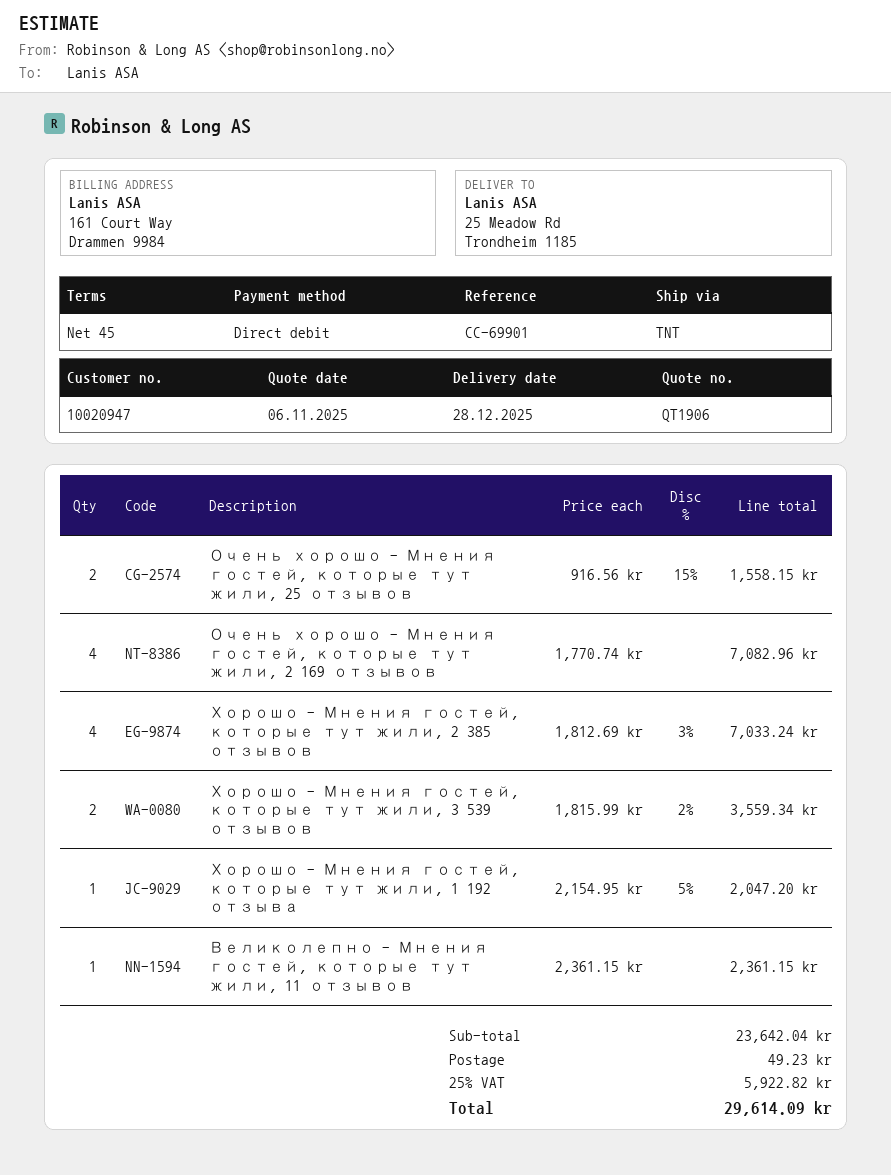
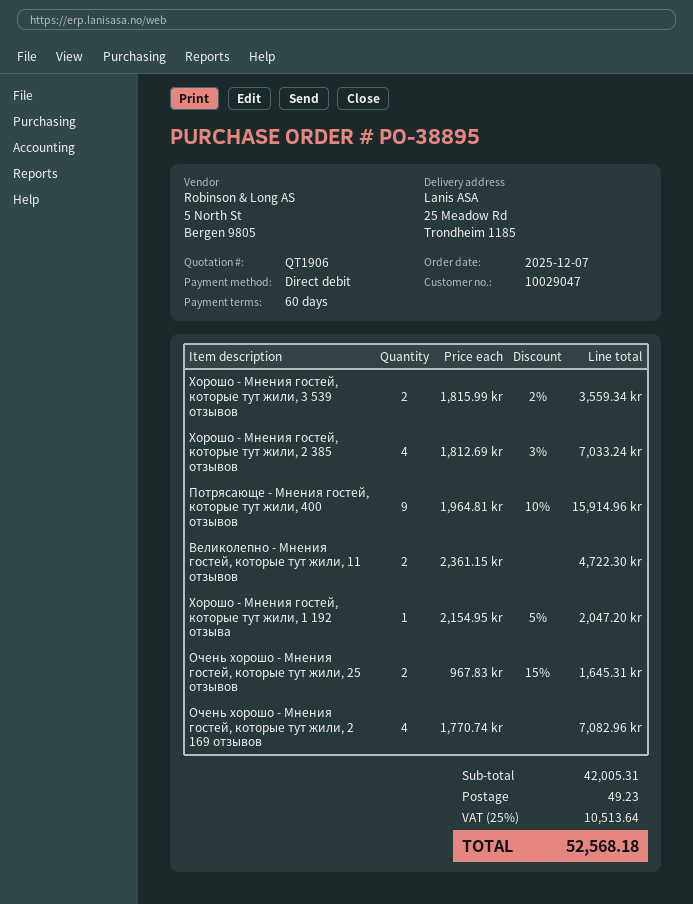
payment terms: 45 days -> 60 days
customer number: 10020947 -> 10029047
Очень хорошо - Мнения гостей, которые тут жили, 25 отзывов: 2 x 916.56 - 15% = 1558.15 -> 2 x 967.83 - 15% = 1645.31
Великолепно - Мнения гостей, которые тут жили, 11 отзывов: 1 x 2361.15 = 2361.15 -> 2 x 2361.15 = 4722.30
Потрясающе - Мнения гостей, которые тут жили, 400 отзывов: none -> 9 x 1964.81 - 10% = 15914.96
subtotal: 23642.04 -> 42005.31
tax: 25% = 5922.82 -> 25% = 10513.64
total: 29614.09 -> 52568.18

